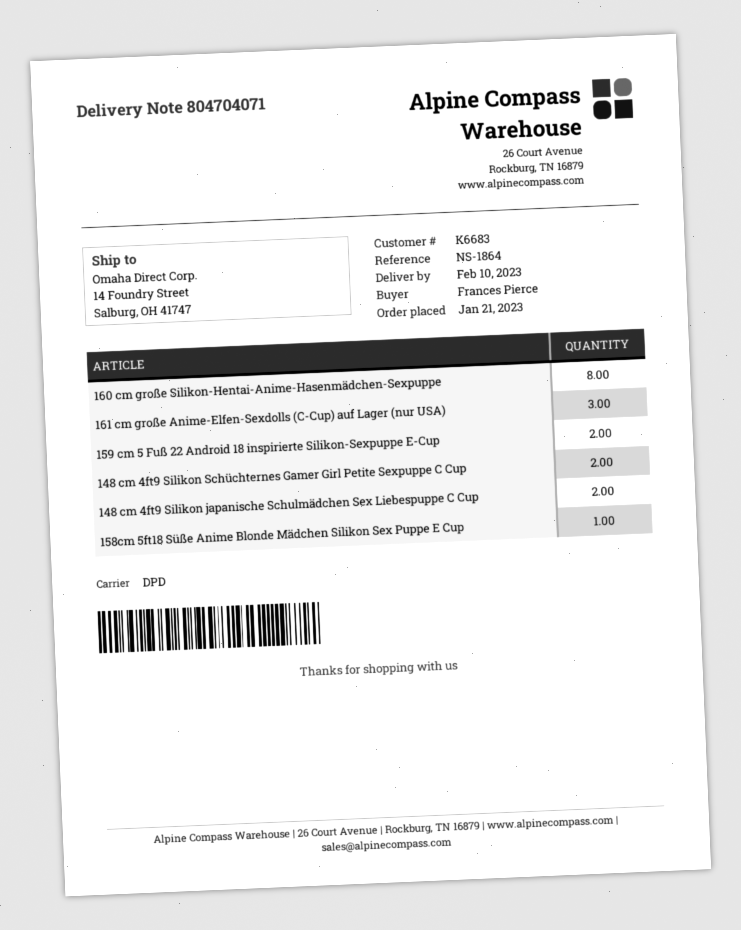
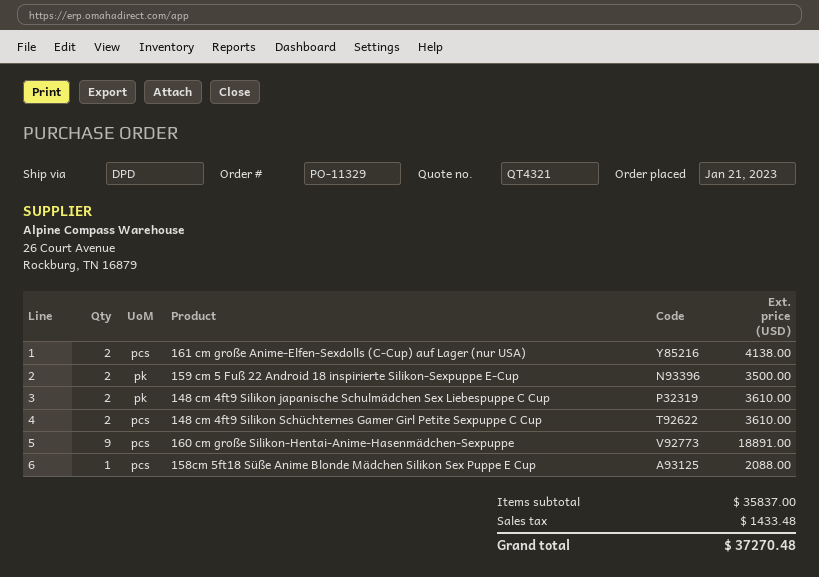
160 cm große Silikon-Hentai-Anime-Hasenmädchen-Sexpuppe: 8 -> 9
161 cm große Anime-Elfen-Sexdolls (C-Cup) auf Lager (nur USA): 3 -> 2

